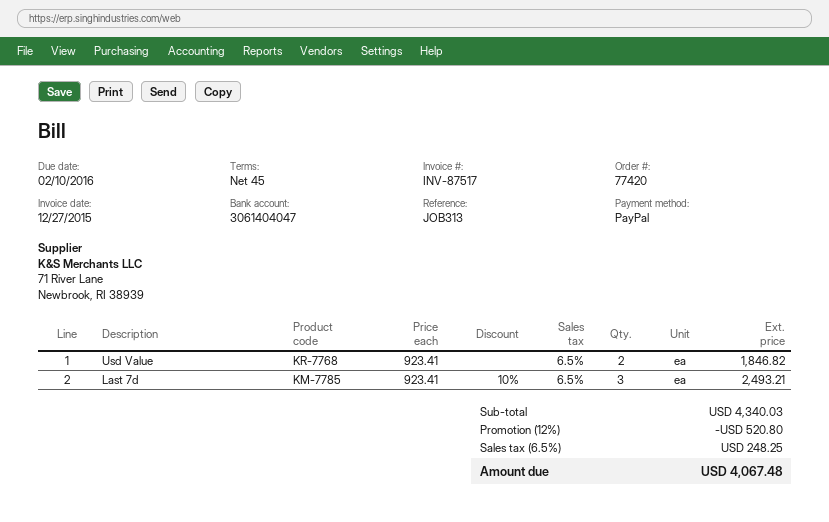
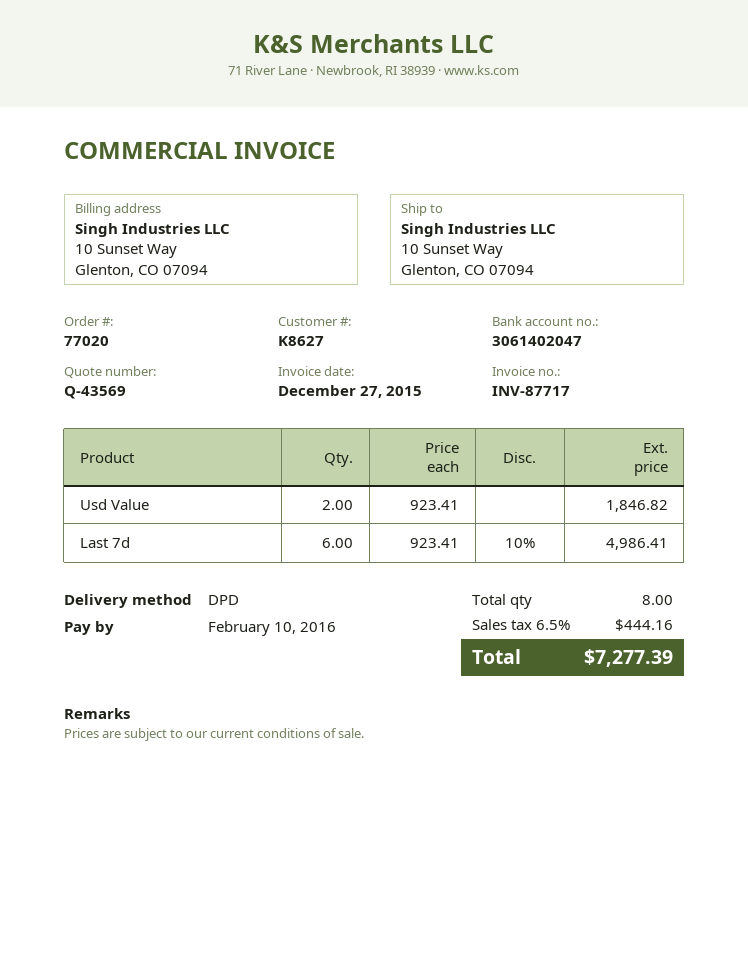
order number: 77420 -> 77020
invoice number: INV-87517 -> INV-87717
bank account: 3061404047 -> 3061402047
Last 7d: 3 x 923.41 - 10% = 2493.21 -> 6 x 923.41 - 10% = 4986.41
discount: 12% = 520.80 -> none
tax: 6.5% = 248.25 -> 6.5% = 444.16
total: 4067.48 -> 7277.39

